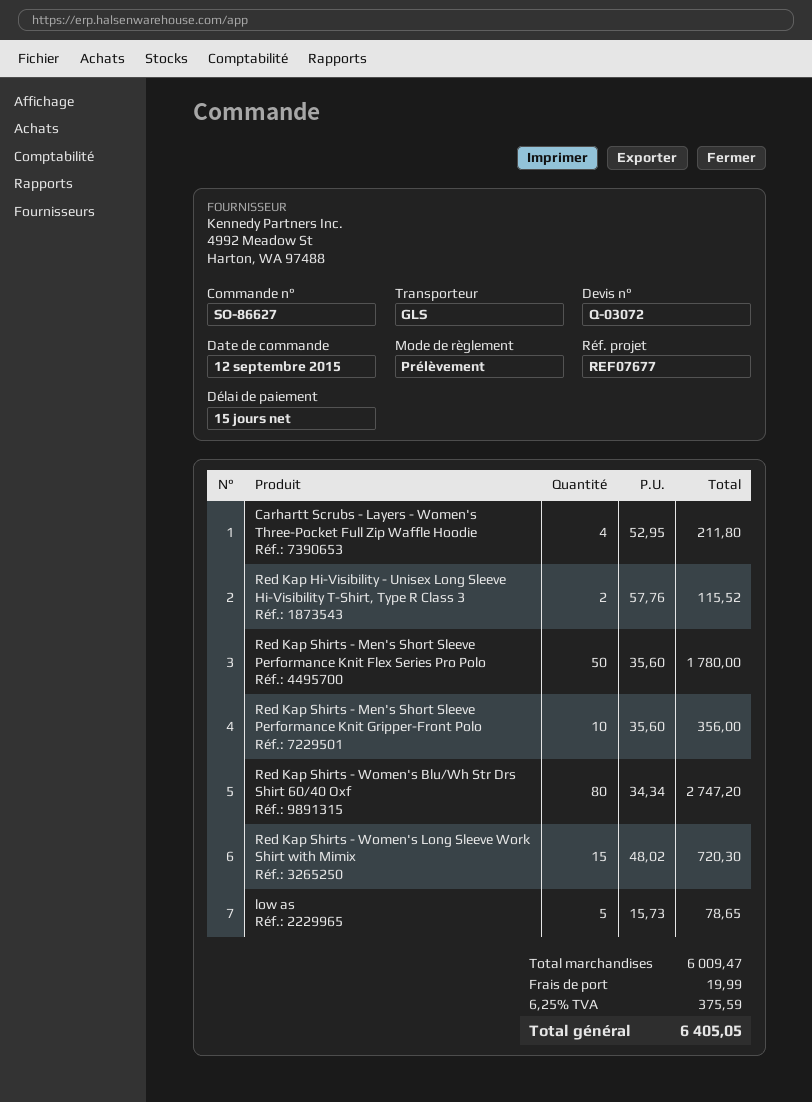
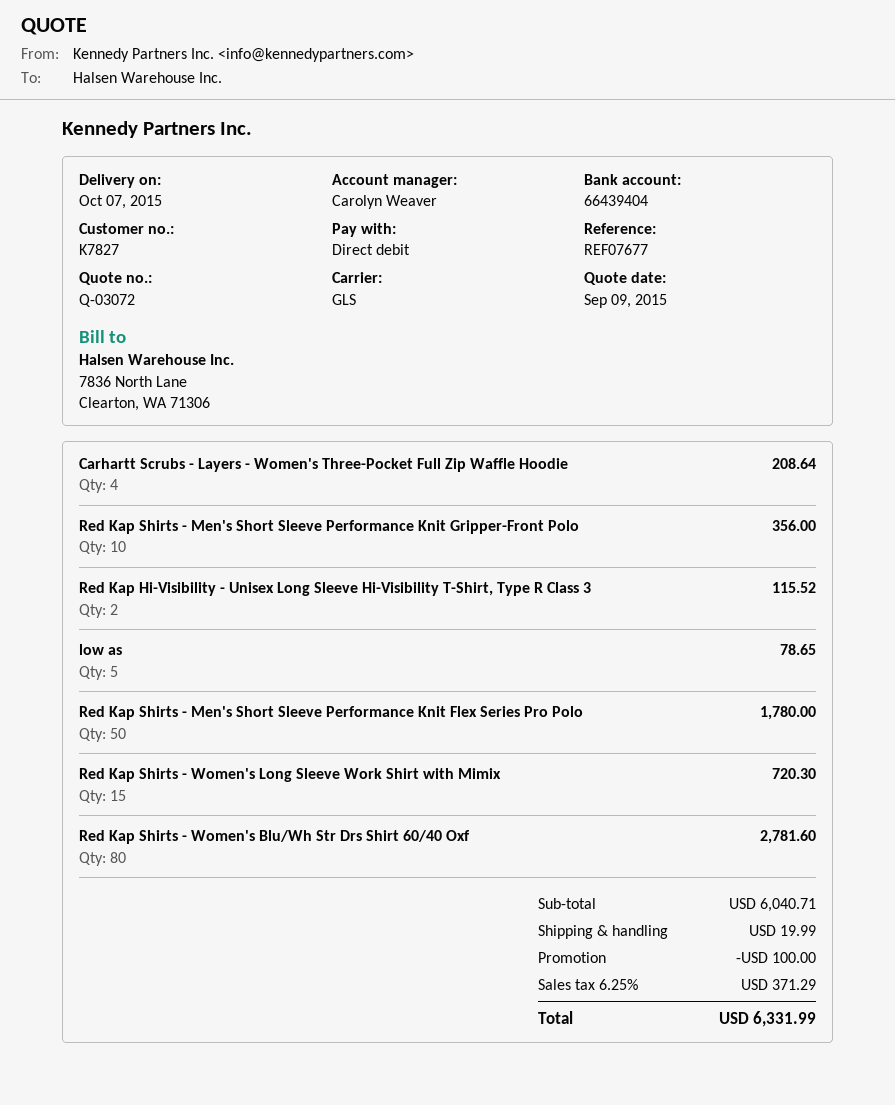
Carhartt Scrubs - Layers - Women's Three-Pocket Full Zip Waffle Hoodie: 4 for 211.80 -> 4 for 208.64
Red Kap Shirts - Women's Blu/Wh Str Drs Shirt 60/40 Oxf: 80 for 2747.20 -> 80 for 2781.60
subtotal: 6009.47 -> 6040.71
discount: none -> 100.00
tax: 6.25% = 375.59 -> 6.25% = 371.29
total: 6405.05 -> 6331.99

